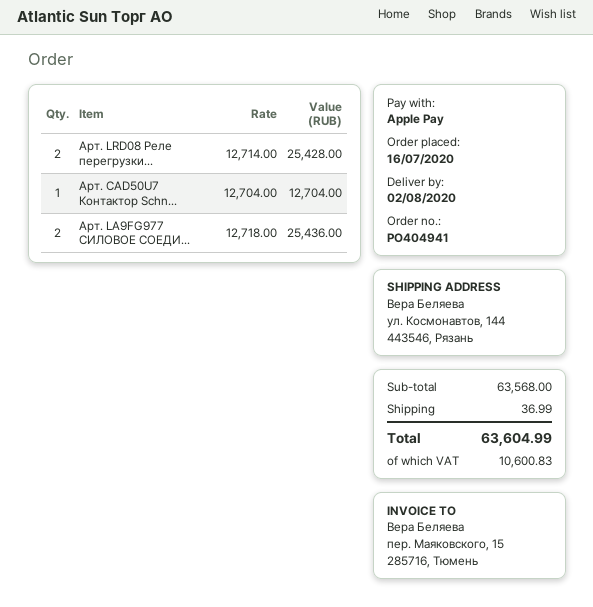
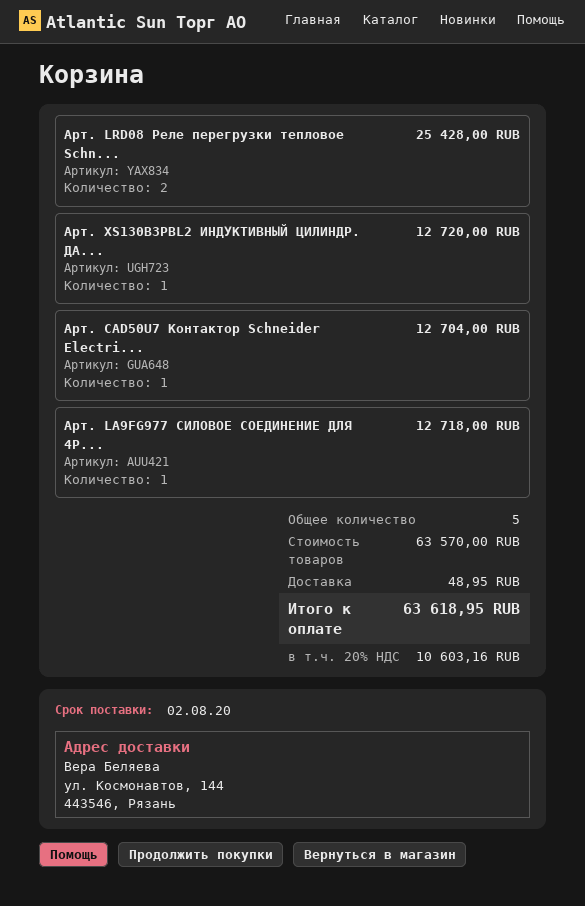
Арт. LA9FG977 СИЛОВОЕ СОЕДИ...: 2 for 25436.00 -> 1 for 12718.00
Арт. XS130B3PBL2 ИНДУКТИВНЫЙ ЦИЛИНДР. ДА...: none -> 1 for 12720.00
subtotal: 63568.00 -> 63570.00
shipping: 36.99 -> 48.95
tax: 10600.83 -> 10603.16
total: 63604.99 -> 63618.95

